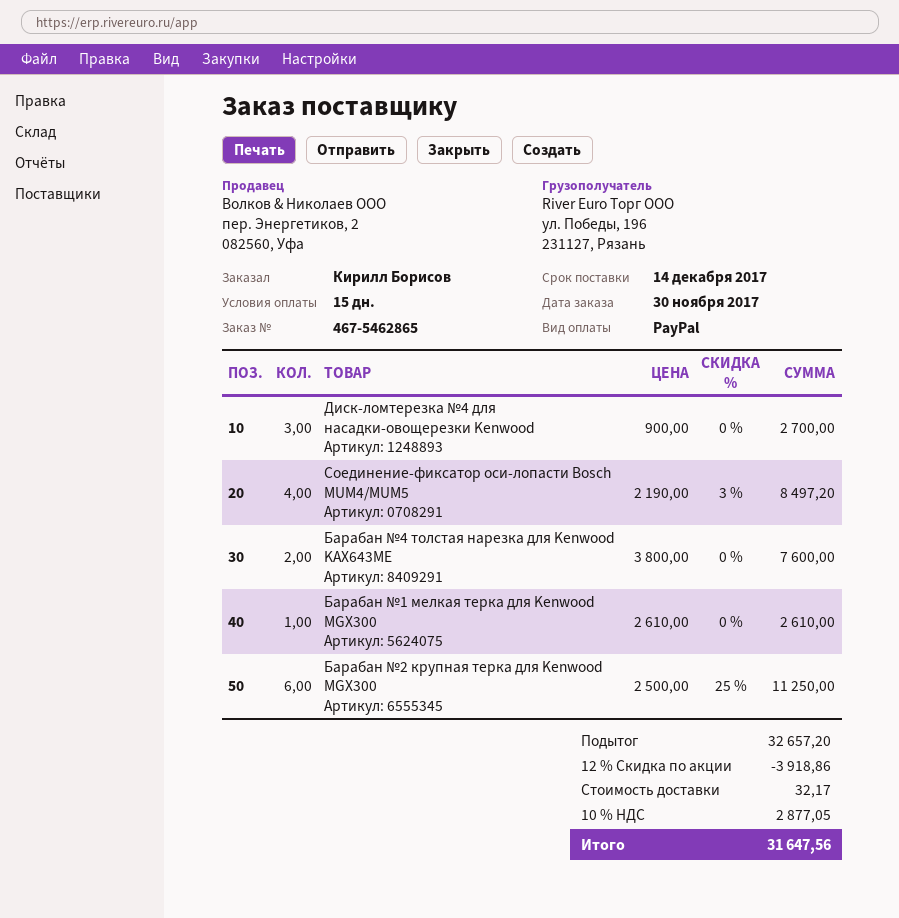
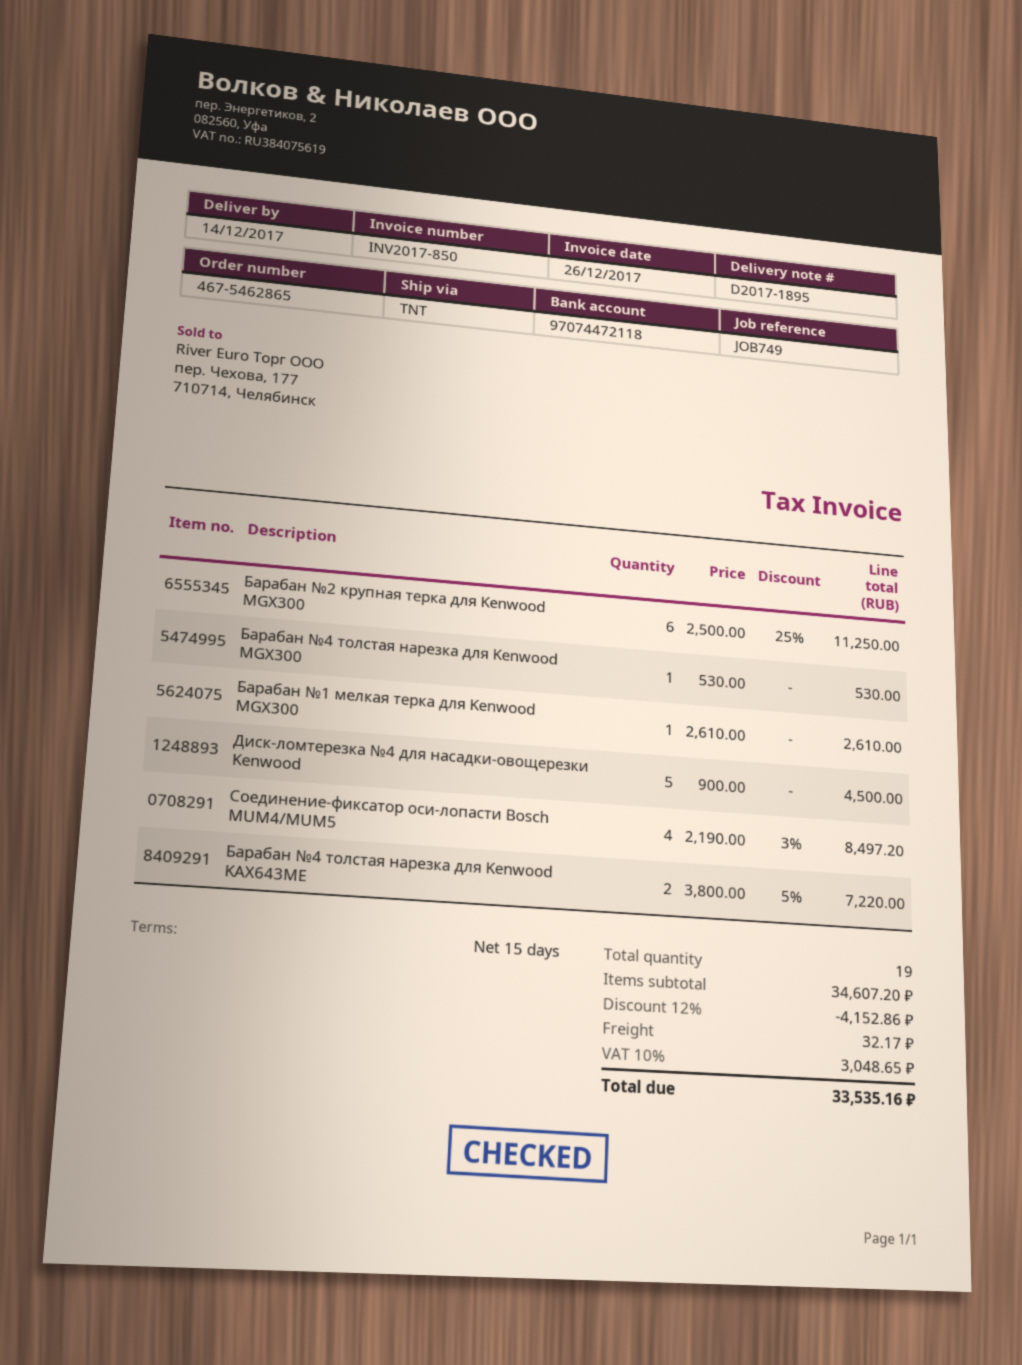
Диск-ломтерезка №4 для насадки-овощерезки Kenwood: 3 x 900.00 = 2700.00 -> 5 x 900.00 = 4500.00
Барабан №4 толстая нарезка для Kenwood KAX643ME: 2 x 3800.00 = 7600.00 -> 2 x 3800.00 - 5% = 7220.00
Барабан №4 толстая нарезка для Kenwood MGX300: none -> 1 x 530.00 = 530.00
subtotal: 32657.20 -> 34607.20
discount: 12% = 3918.86 -> 12% = 4152.86
tax: 10% = 2877.05 -> 10% = 3048.65
total: 31647.56 -> 33535.16

